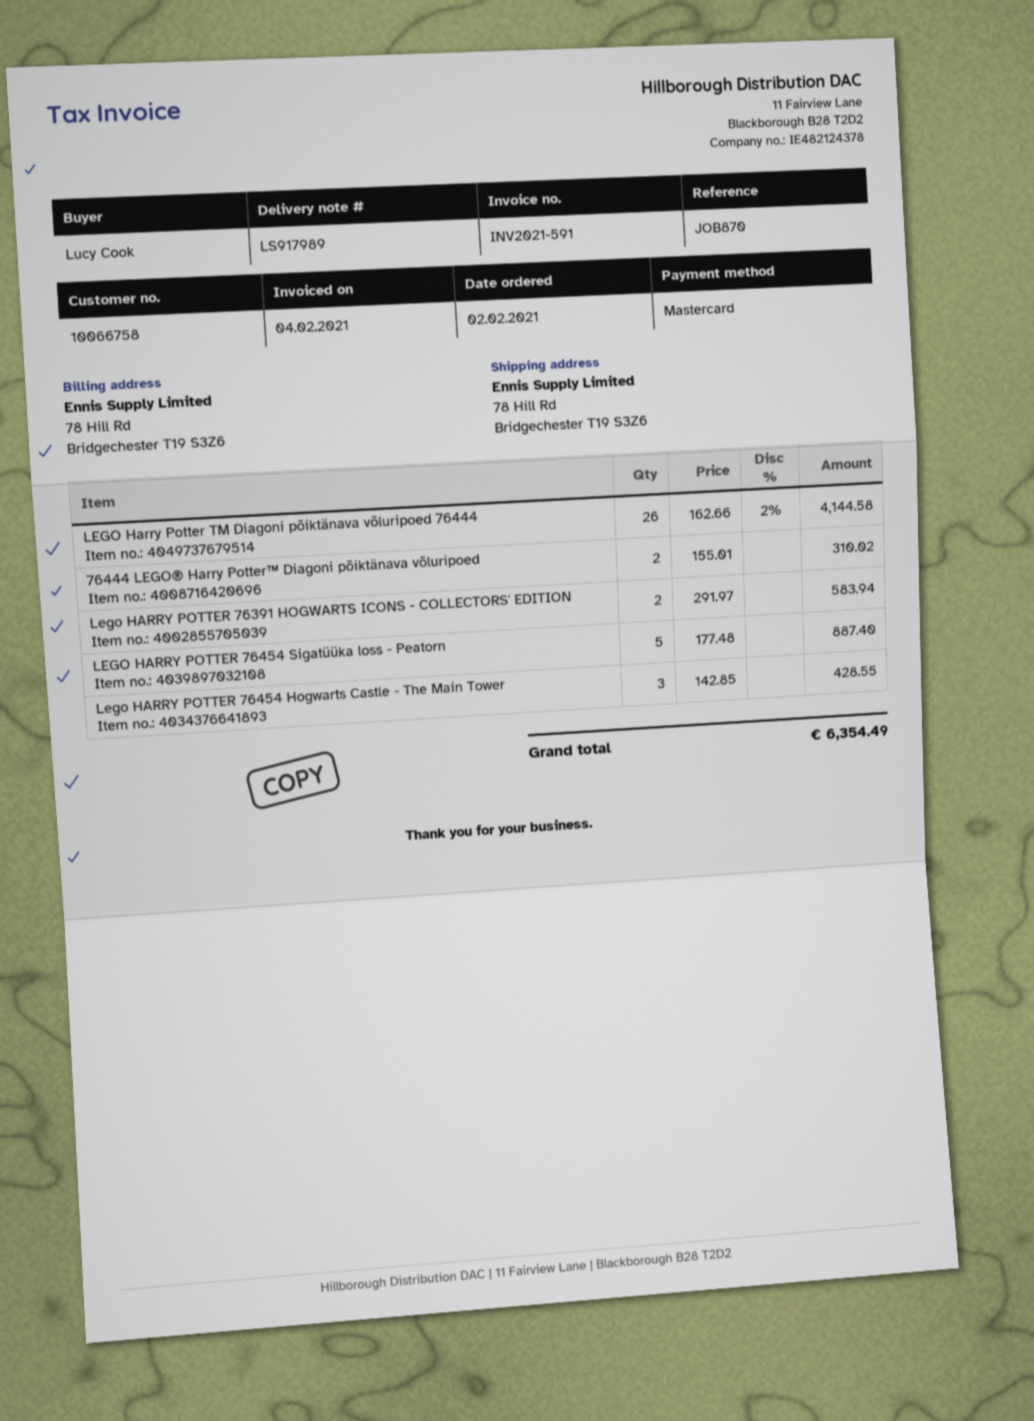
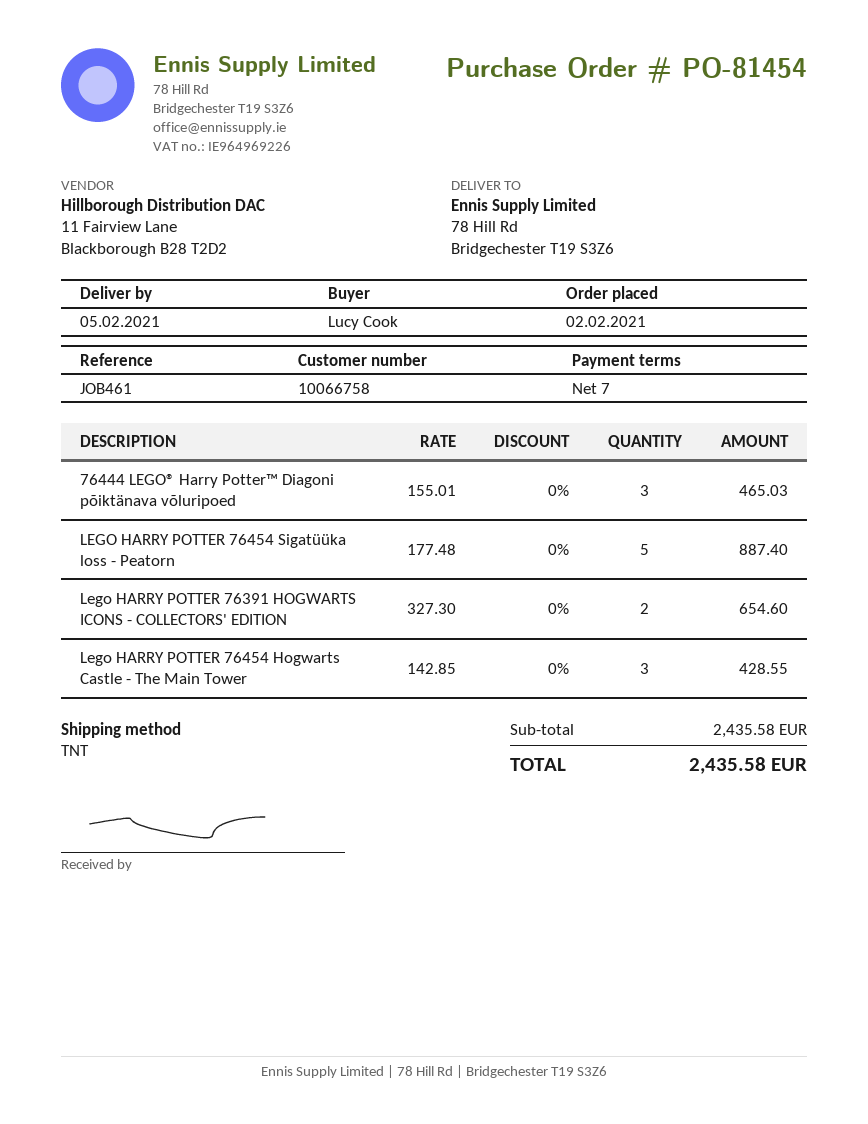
reference: JOB870 -> JOB461
LEGO Harry Potter TM Diagoni põiktänava võluripoed 76444: 26 x 162.66 - 2% = 4144.58 -> none
76444 LEGO® Harry Potter™ Diagoni põiktänava võluripoed: 2 x 155.01 = 310.02 -> 3 x 155.01 = 465.03
Lego HARRY POTTER 76391 HOGWARTS ICONS - COLLECTORS' EDITION: 2 x 291.97 = 583.94 -> 2 x 327.30 = 654.60
total: 6354.49 -> 2435.58

